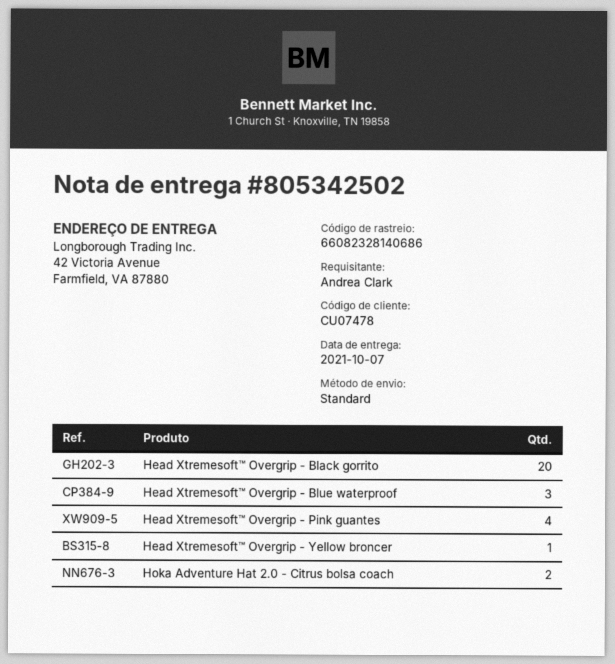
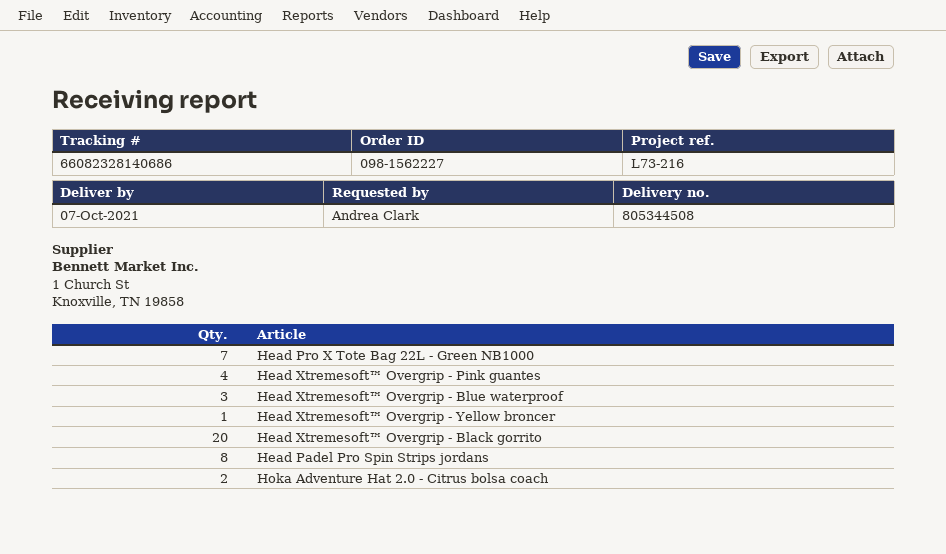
delivery note number: 805342502 -> 805344508
Head Pro X Tote Bag 22L - Green NB1000: none -> 7
Head Padel Pro Spin Strips jordans: none -> 8

